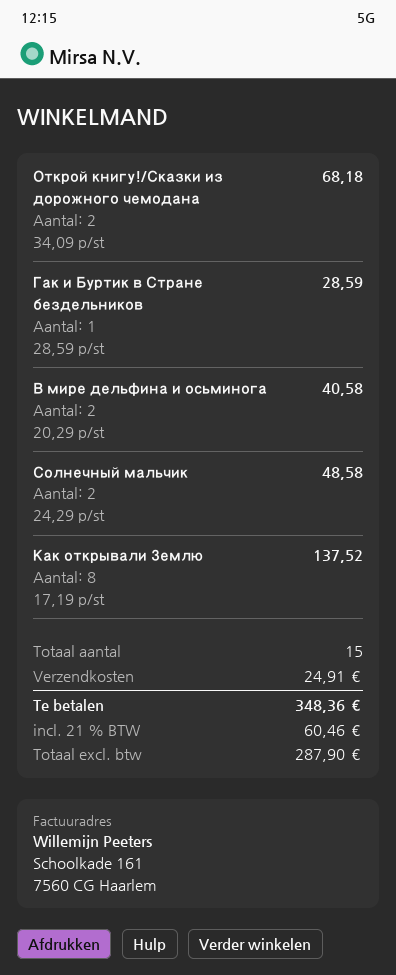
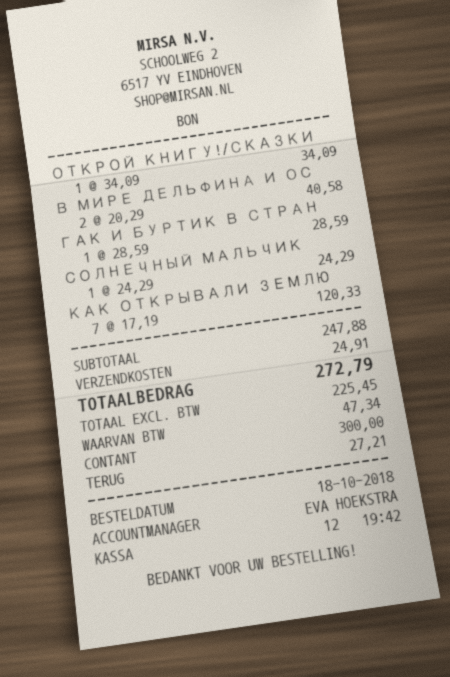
Открой книгу!/Сказки из дорожного чемодана: 2 x 34.09 = 68.18 -> 1 x 34.09 = 34.09
Солнечный мальчик: 2 x 24.29 = 48.58 -> 1 x 24.29 = 24.29
Как открывали Землю: 8 x 17.19 = 137.52 -> 7 x 17.19 = 120.33
net: 287.90 -> 225.45
tax: 60.46 -> 47.34
total: 348.36 -> 272.79

